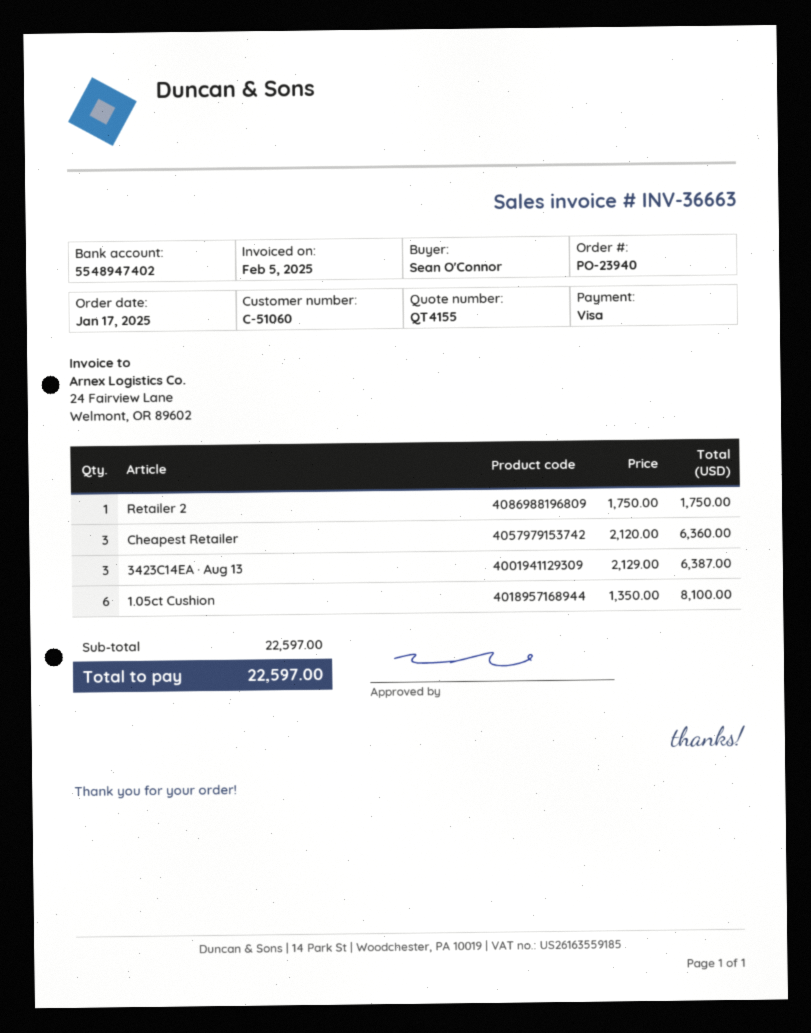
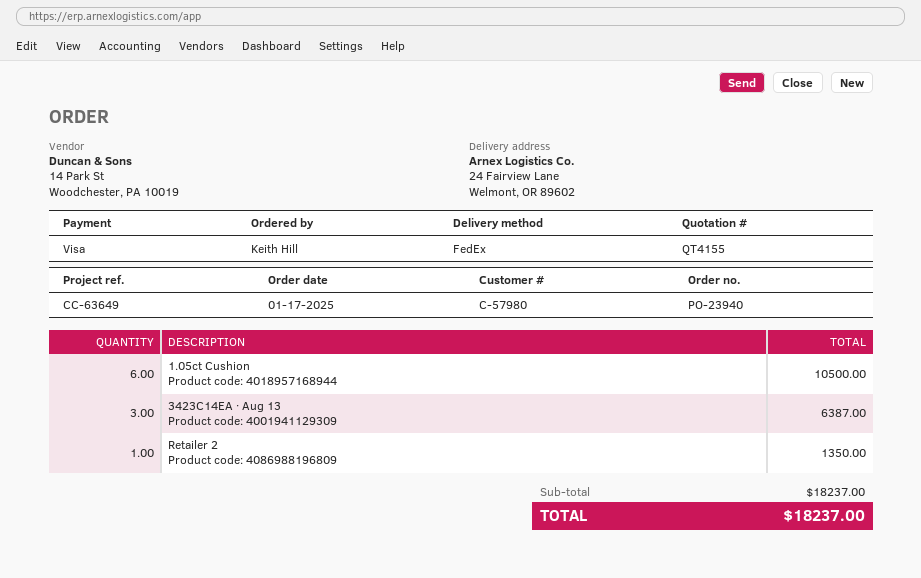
customer number: C-51060 -> C-57980
ordered by: Sean O'Connor -> Keith Hill
Retailer 2: 1 for 1750.00 -> 1 for 1350.00
Cheapest Retailer: 3 for 6360.00 -> none
1.05ct Cushion: 6 for 8100.00 -> 6 for 10500.00
subtotal: 22597.00 -> 18237.00
total: 22597.00 -> 18237.00

